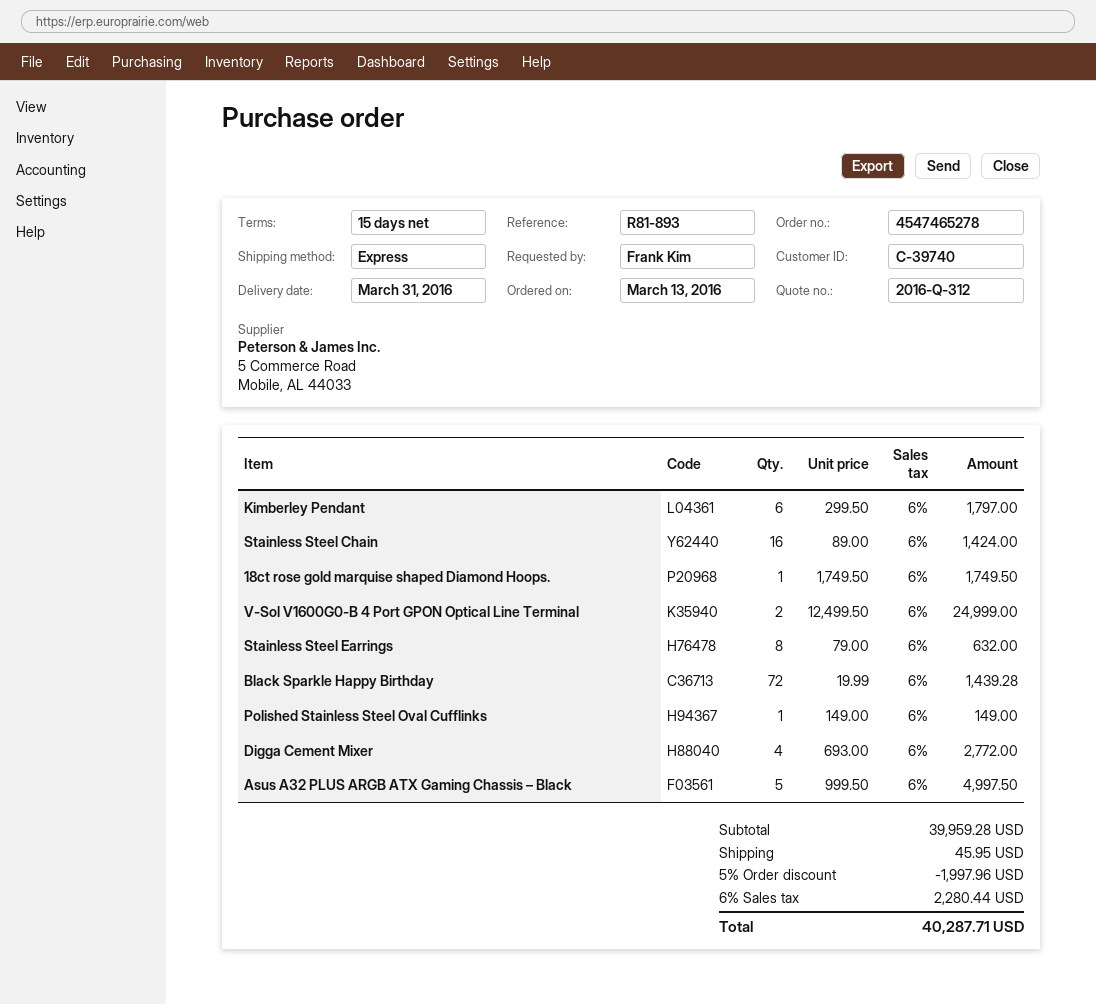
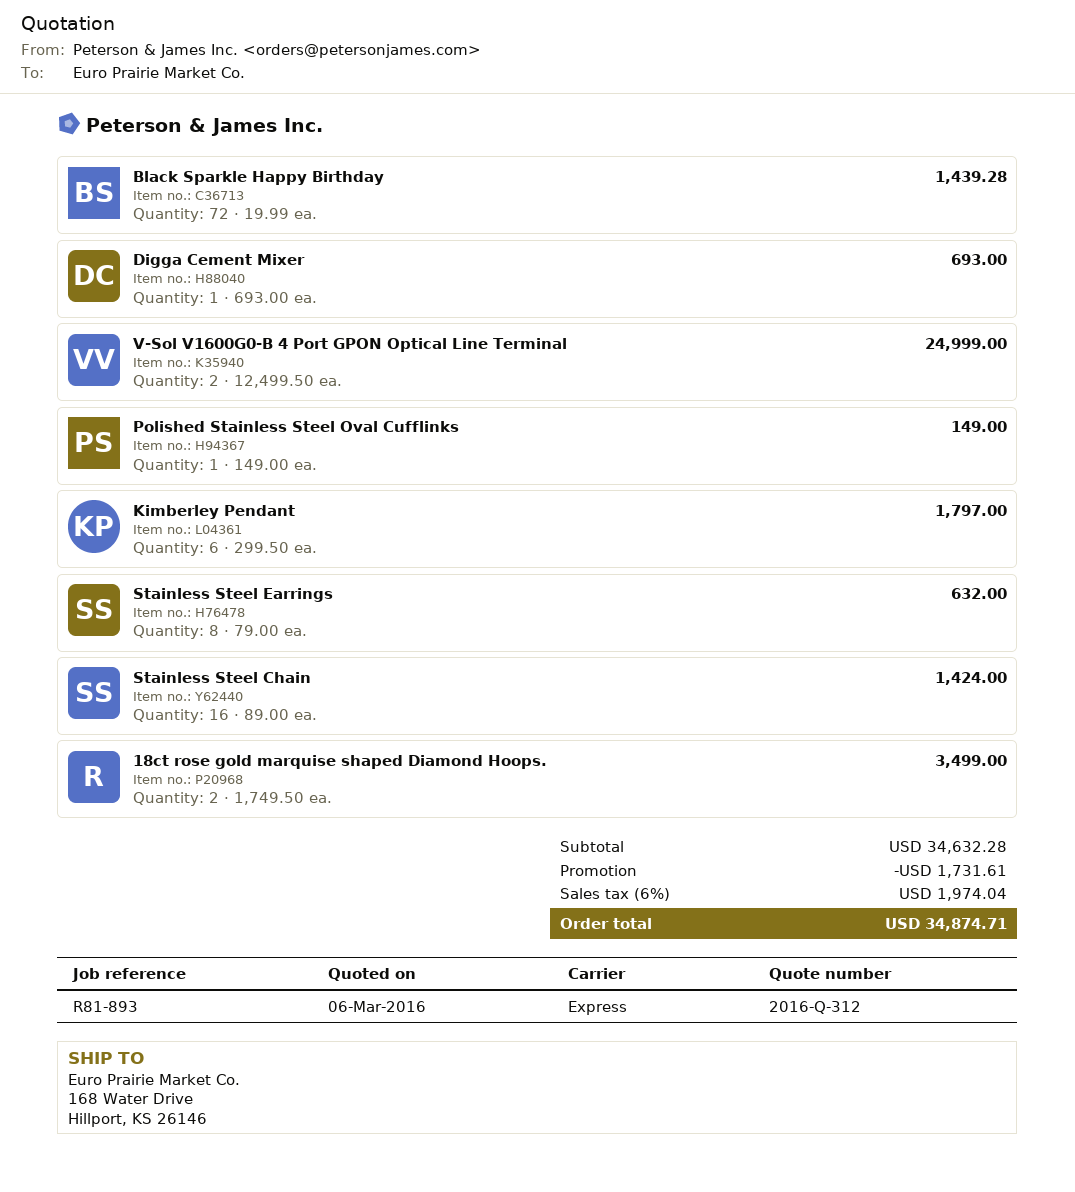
18ct rose gold marquise shaped Diamond Hoops.: 1 x 1749.50 = 1749.50 -> 2 x 1749.50 = 3499.00
Digga Cement Mixer: 4 x 693.00 = 2772.00 -> 1 x 693.00 = 693.00
Asus A32 PLUS ARGB ATX Gaming Chassis – Black: 5 x 999.50 = 4997.50 -> none
subtotal: 39959.28 -> 34632.28
discount: 1997.96 -> 1731.61
shipping: 45.95 -> none
tax: 6% = 2280.44 -> 6% = 1974.04
total: 40287.71 -> 34874.71

